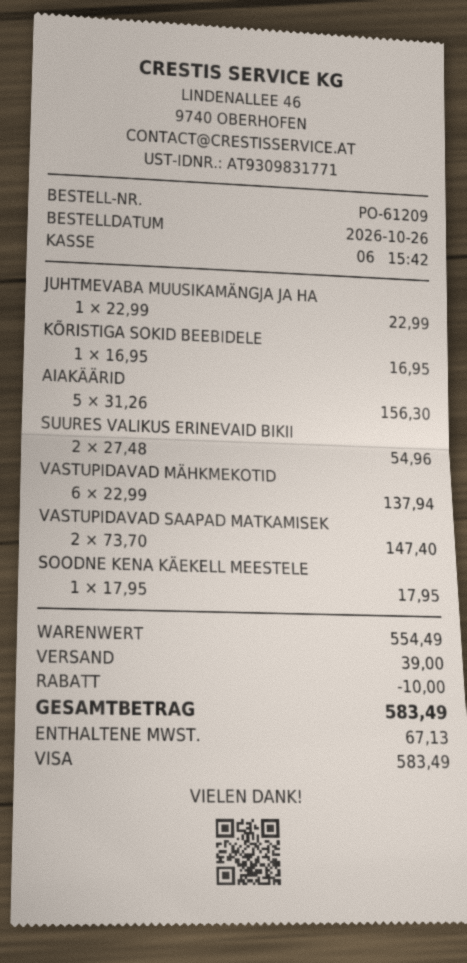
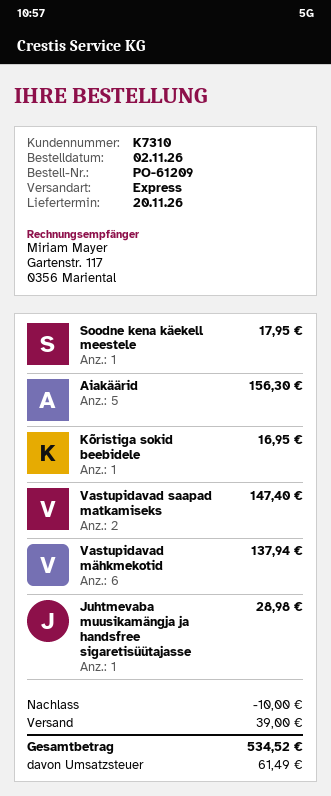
order date: 2026-10-26 -> 2026-11-02
JUHTMEVABA MUUSIKAMÄNGJA JA HA: 1 for 22.99 -> 1 for 28.98
SUURES VALIKUS ERINEVAID BIKII: 2 for 54.96 -> none
tax: 67.13 -> 61.49
total: 583.49 -> 534.52

